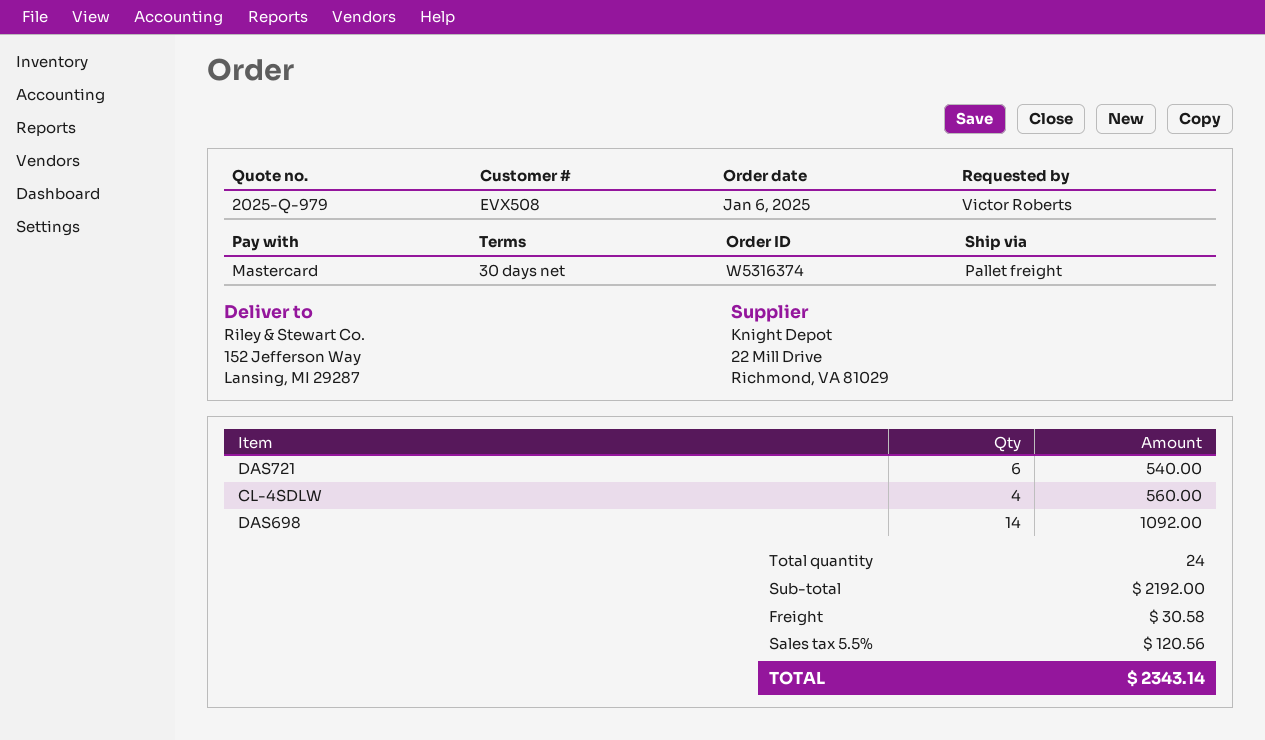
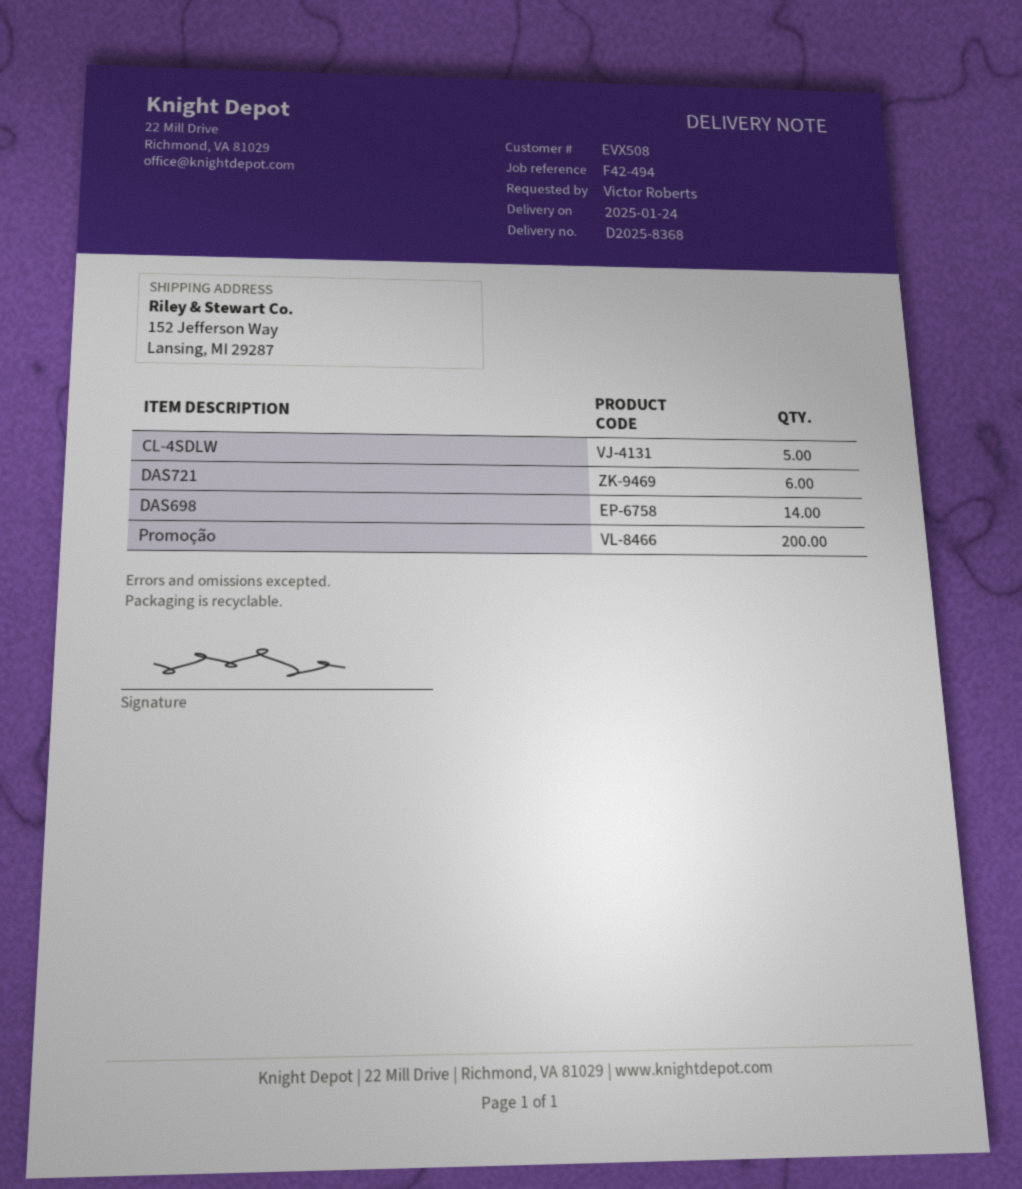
CL-4SDLW: 4 -> 5
Promoção: none -> 200

